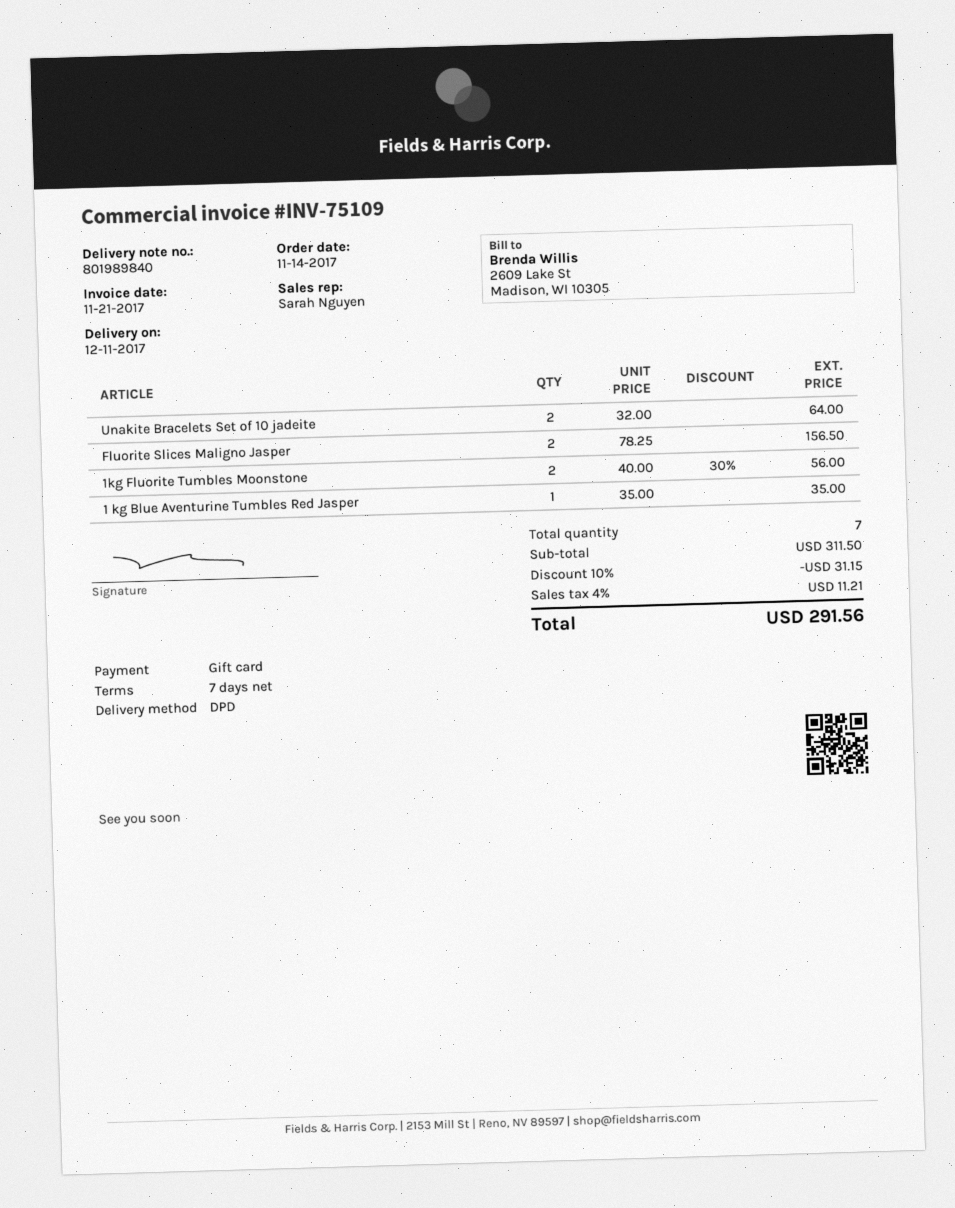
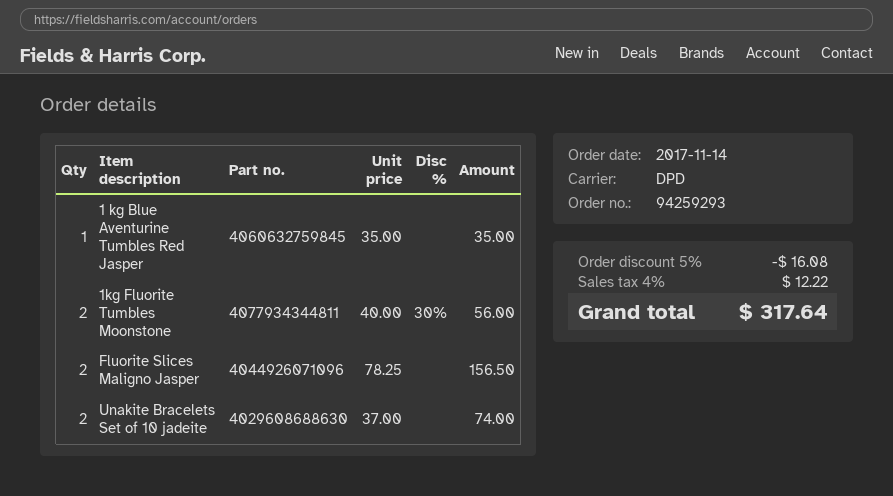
Unakite Bracelets Set of 10 jadeite: 2 x 32.00 = 64.00 -> 2 x 37.00 = 74.00
discount: 10% = 31.15 -> 5% = 16.08
tax: 4% = 11.21 -> 4% = 12.22
total: 291.56 -> 317.64

